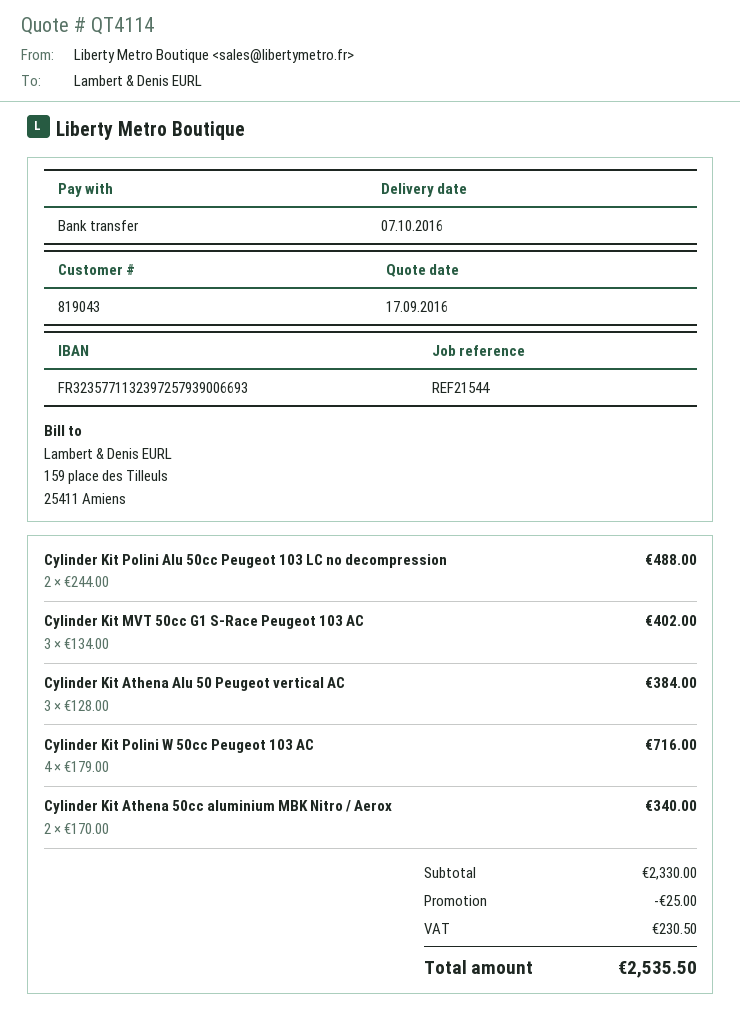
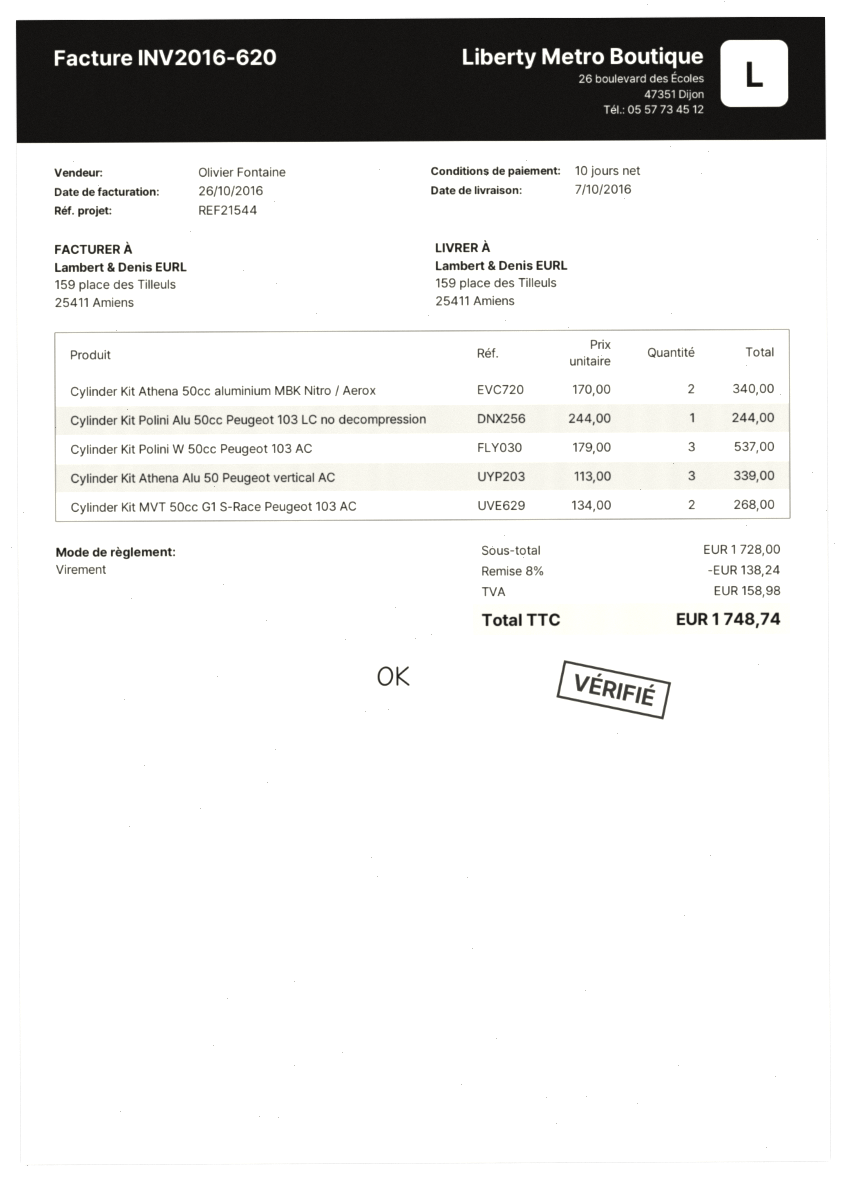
Cylinder Kit Polini Alu 50cc Peugeot 103 LC no decompression: 2 x 244.00 = 488.00 -> 1 x 244.00 = 244.00
Cylinder Kit MVT 50cc G1 S-Race Peugeot 103 AC: 3 x 134.00 = 402.00 -> 2 x 134.00 = 268.00
Cylinder Kit Athena Alu 50 Peugeot vertical AC: 3 x 128.00 = 384.00 -> 3 x 113.00 = 339.00
Cylinder Kit Polini W 50cc Peugeot 103 AC: 4 x 179.00 = 716.00 -> 3 x 179.00 = 537.00
subtotal: 2330.00 -> 1728.00
discount: 25.00 -> 138.24
tax: 230.50 -> 158.98
total: 2535.50 -> 1748.74

